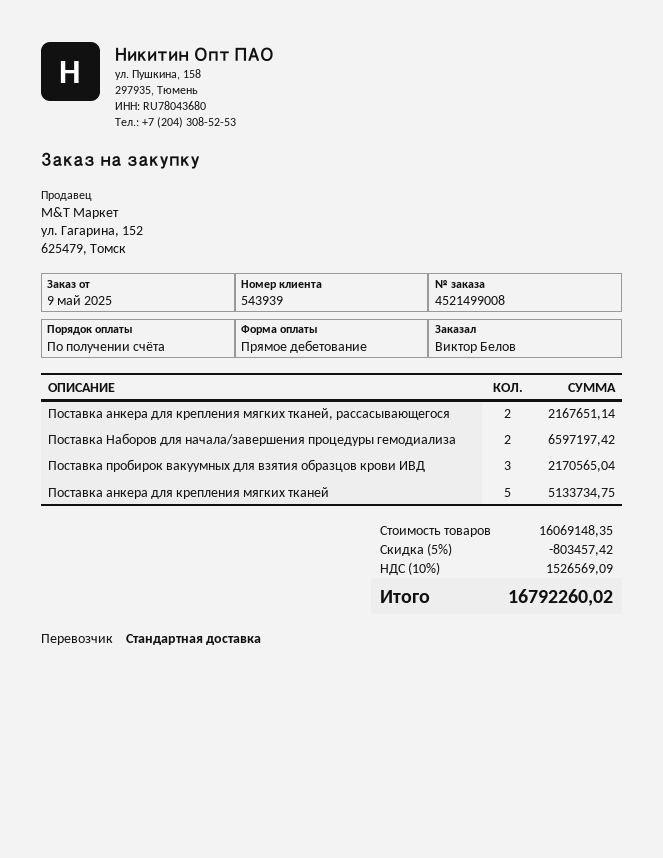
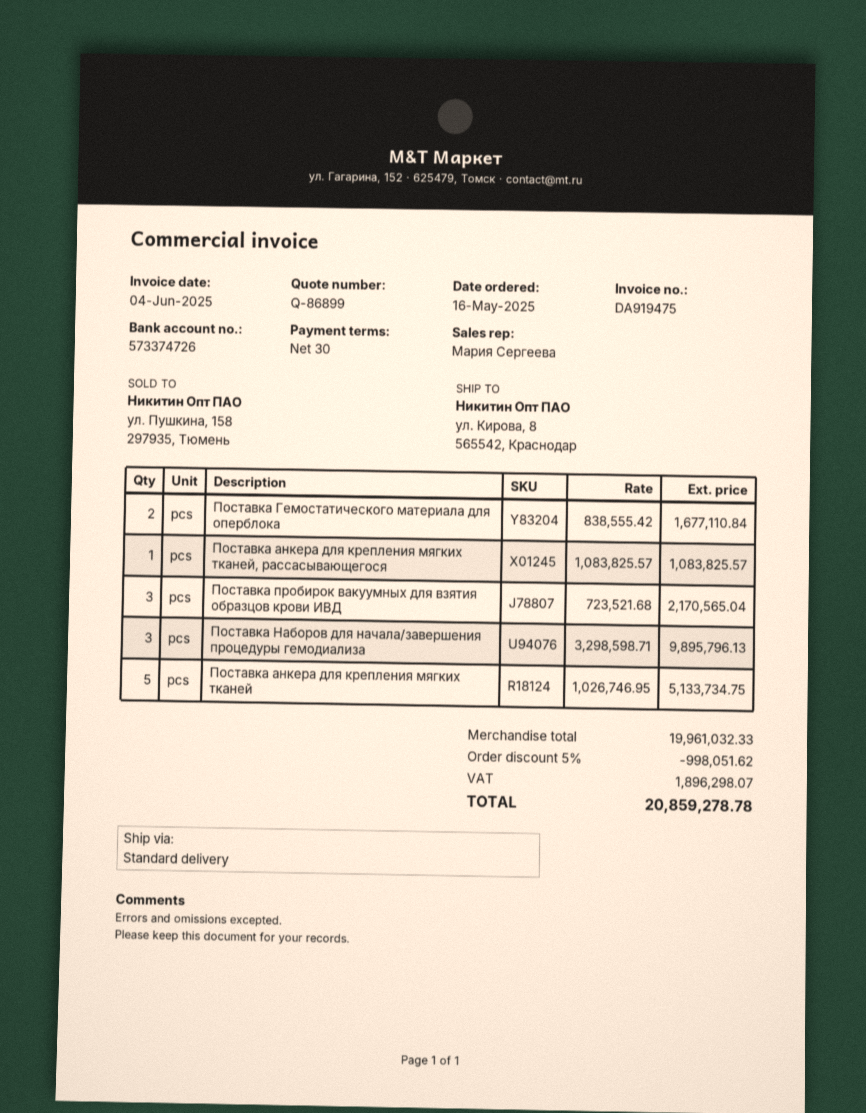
order date: 2025-05-09 -> 2025-05-16
payment terms: on receipt -> 30 days
Поставка анкера для крепления мягких тканей, рассасывающегося: 2 for 2167651.14 -> 1 for 1083825.57
Поставка Наборов для начала/завершения процедуры гемодиализа: 2 for 6597197.42 -> 3 for 9895796.13
Поставка Гемостатического материала для оперблока: none -> 2 for 1677110.84
subtotal: 16069148.35 -> 19961032.33
discount: 5% = 803457.42 -> 5% = 998051.62
tax: 1526569.09 -> 1896298.07
total: 16792260.02 -> 20859278.78

